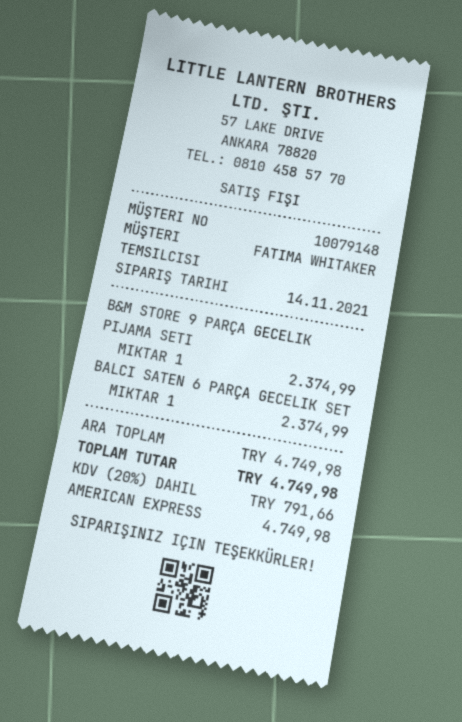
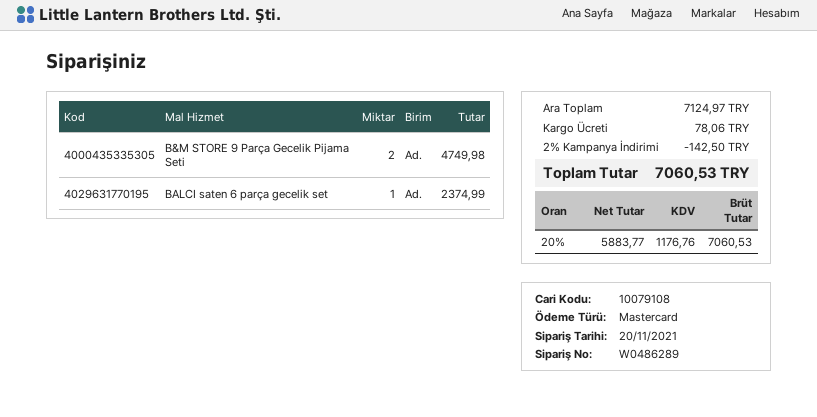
order date: 2021-11-14 -> 2021-11-20
customer number: 10079148 -> 10079108
payment method: American Express -> Mastercard
B&M STORE 9 PARÇA GECELIK PIJAMA SETI: 1 for 2374.99 -> 2 for 4749.98
subtotal: 4749.98 -> 7124.97
discount: none -> 2% = 142.50
shipping: none -> 78.06
tax: 20% = 791.66 -> 20% = 1176.76
total: 4749.98 -> 7060.53

